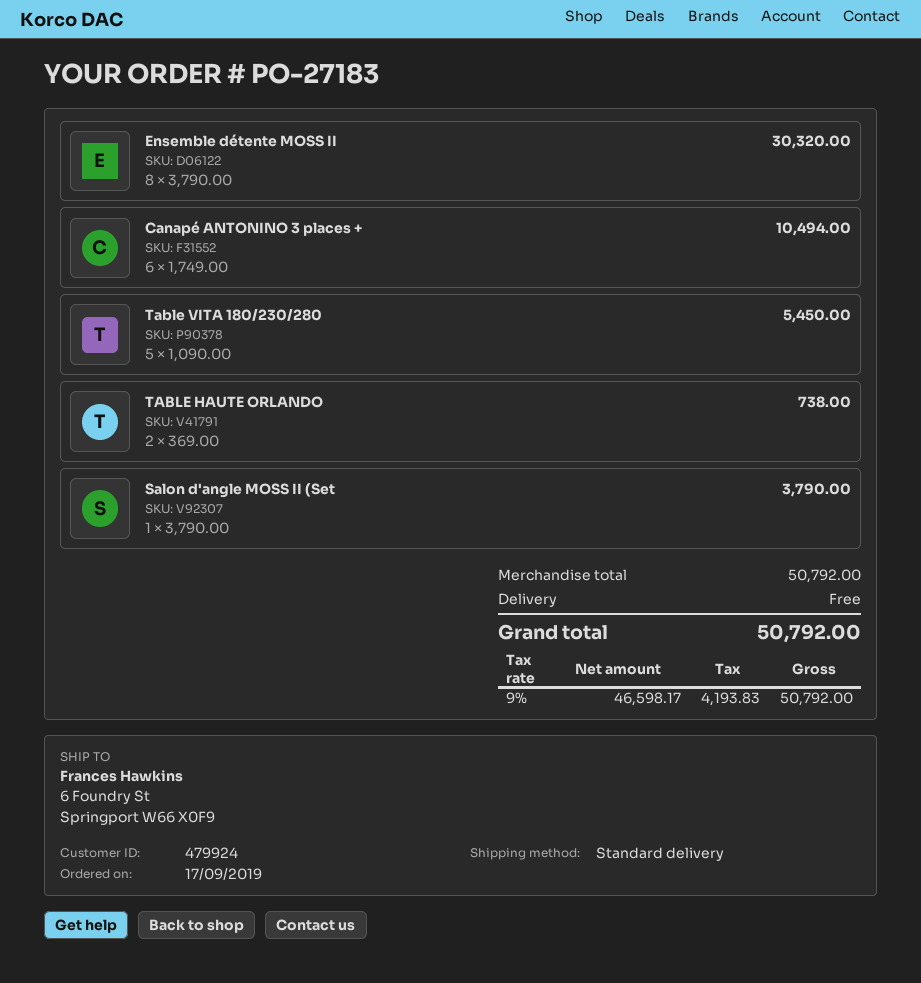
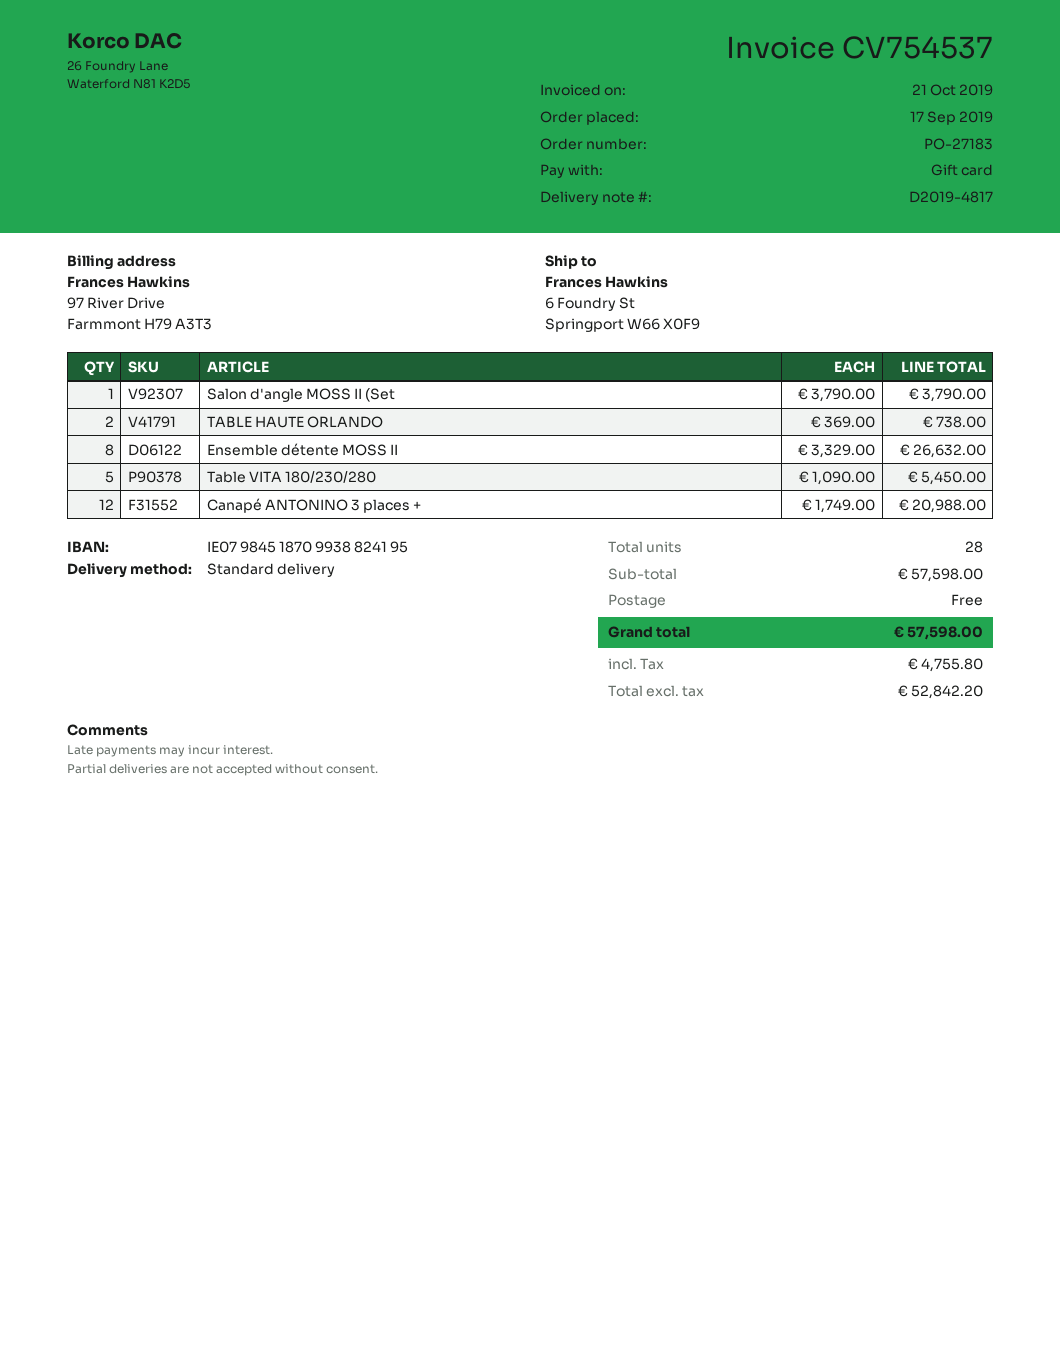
Ensemble détente MOSS II: 8 x 3790.00 = 30320.00 -> 8 x 3329.00 = 26632.00
Canapé ANTONINO 3 places +: 6 x 1749.00 = 10494.00 -> 12 x 1749.00 = 20988.00
subtotal: 50792.00 -> 57598.00
net: 46598.17 -> 52842.20
tax: 4193.83 -> 4755.80
total: 50792.00 -> 57598.00

